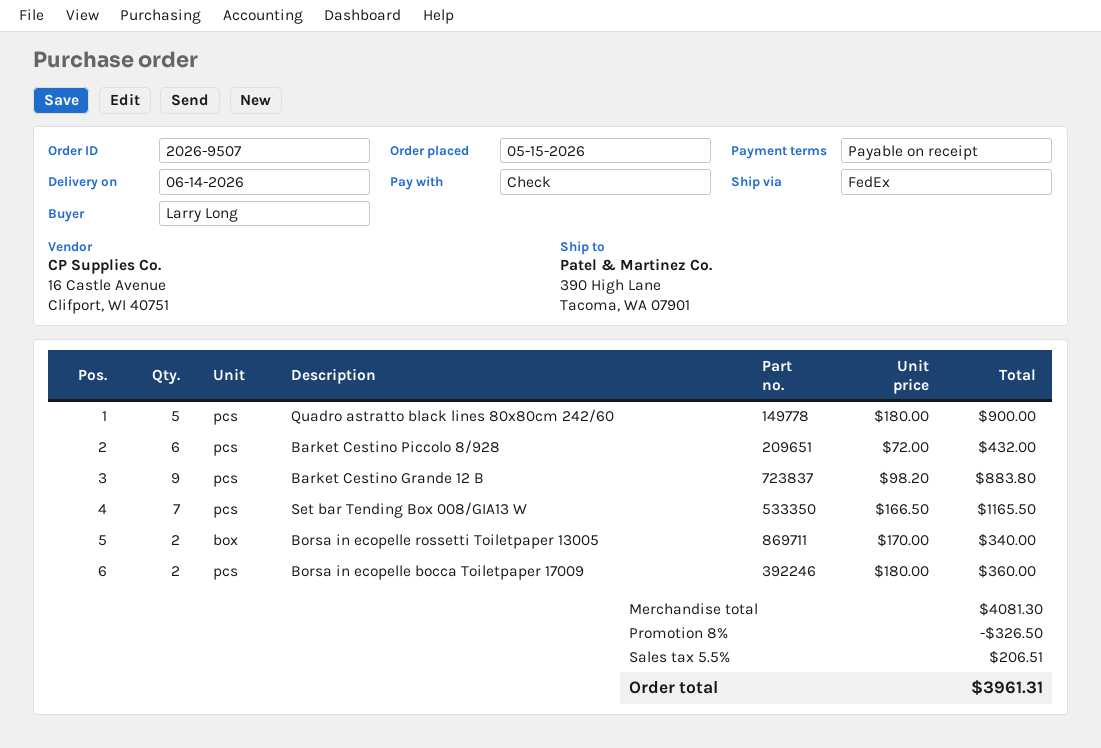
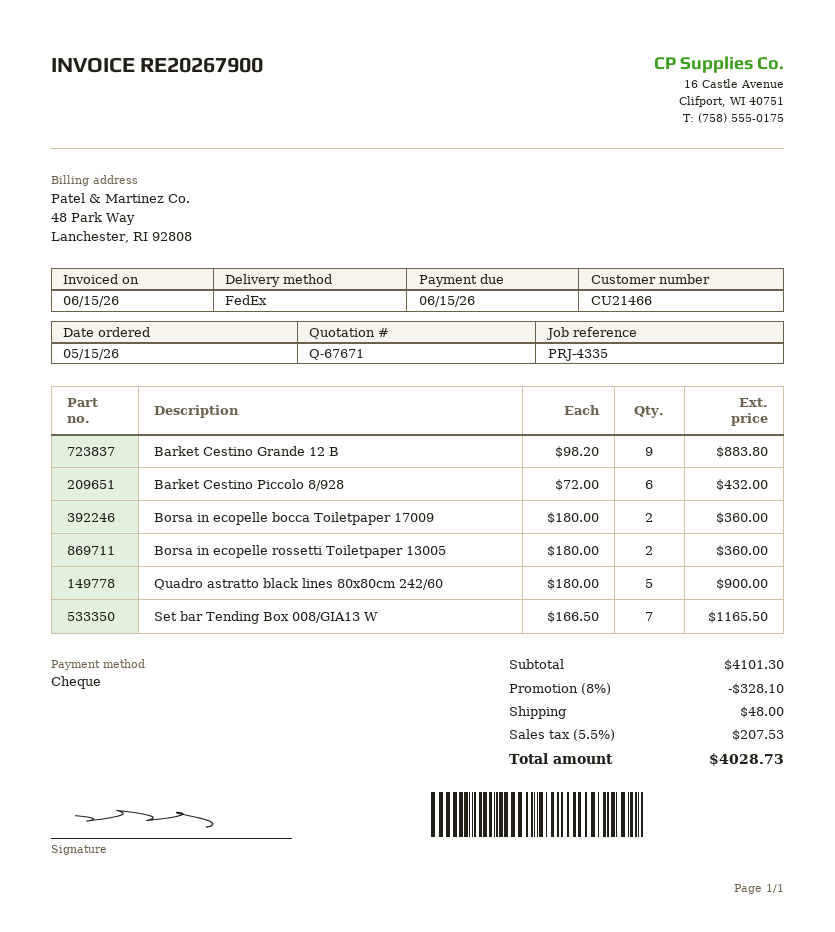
Borsa in ecopelle rossetti Toiletpaper 13005: 2 x 170.00 = 340.00 -> 2 x 180.00 = 360.00
subtotal: 4081.30 -> 4101.30
discount: 8% = 326.50 -> 8% = 328.10
shipping: none -> 48.00
tax: 5.5% = 206.51 -> 5.5% = 207.53
total: 3961.31 -> 4028.73

